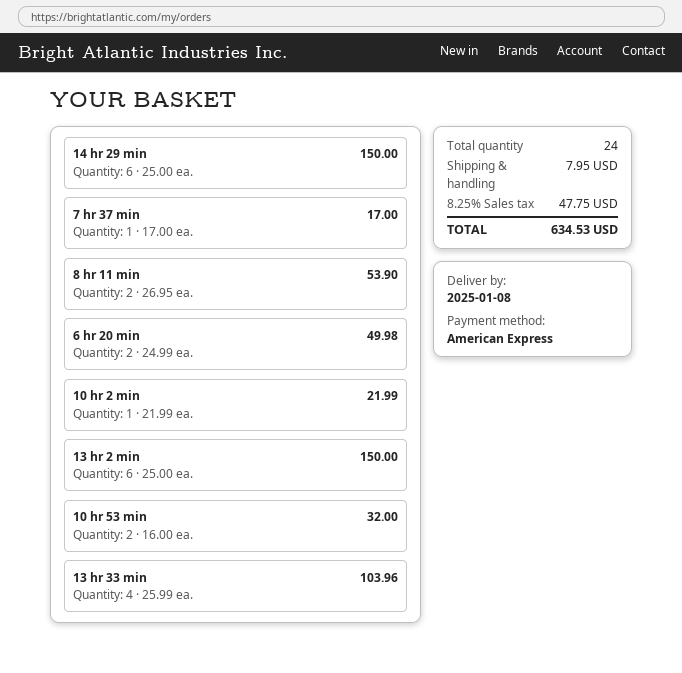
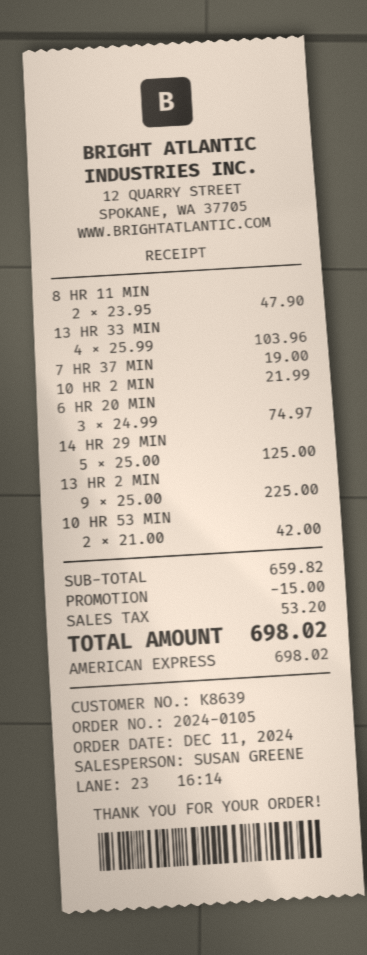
14 hr 29 min: 6 x 25.00 = 150.00 -> 5 x 25.00 = 125.00
7 hr 37 min: 1 x 17.00 = 17.00 -> 1 x 19.00 = 19.00
8 hr 11 min: 2 x 26.95 = 53.90 -> 2 x 23.95 = 47.90
6 hr 20 min: 2 x 24.99 = 49.98 -> 3 x 24.99 = 74.97
13 hr 2 min: 6 x 25.00 = 150.00 -> 9 x 25.00 = 225.00
10 hr 53 min: 2 x 16.00 = 32.00 -> 2 x 21.00 = 42.00
discount: none -> 15.00
shipping: 7.95 -> none
tax: 47.75 -> 53.20
total: 634.53 -> 698.02

